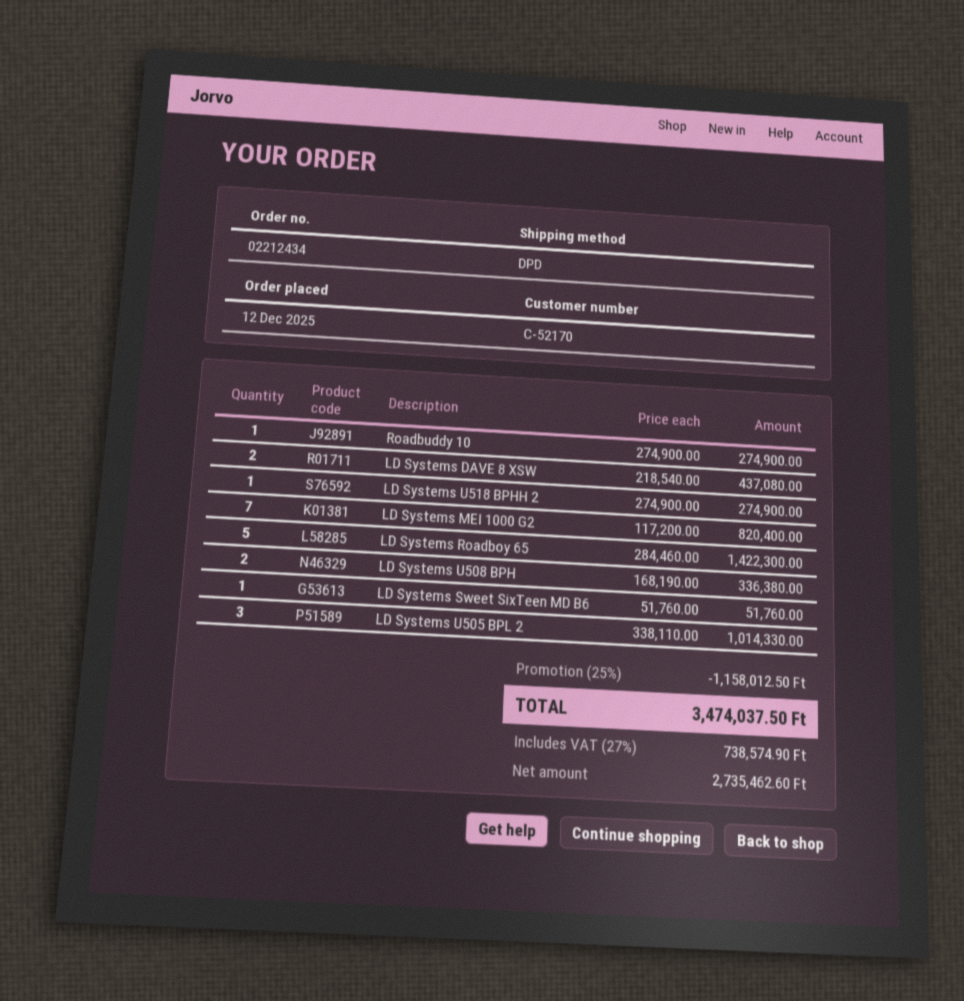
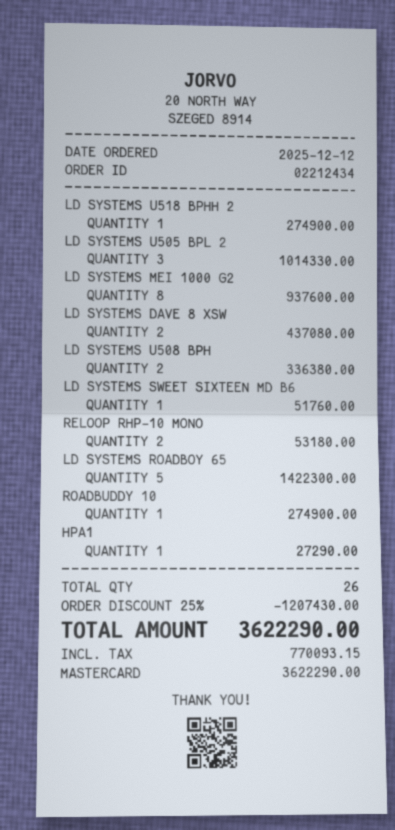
LD Systems MEI 1000 G2: 7 for 820400.00 -> 8 for 937600.00
RELOOP RHP-10 MONO: none -> 2 for 53180.00
HPA1: none -> 1 for 27290.00
discount: 25% = 1158012.50 -> 25% = 1207430.00
tax: 738574.90 -> 770093.15
total: 3474037.50 -> 3622290.00

